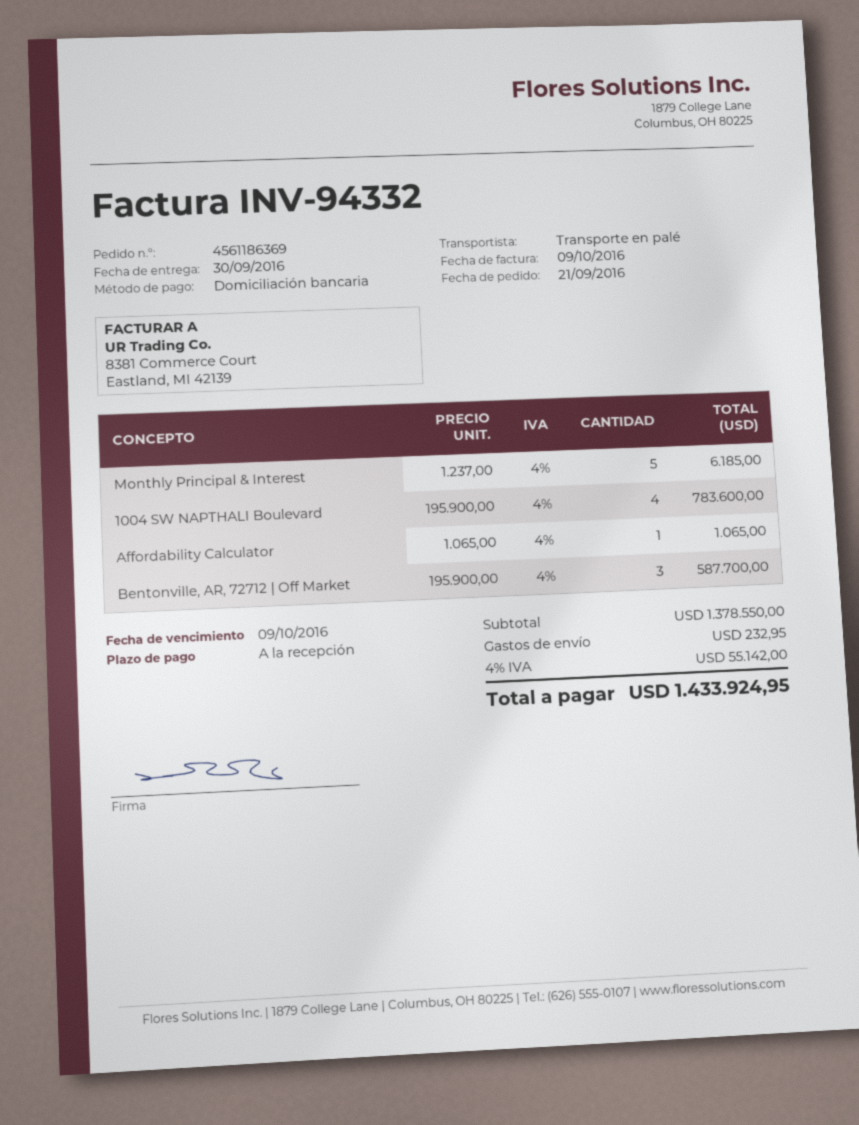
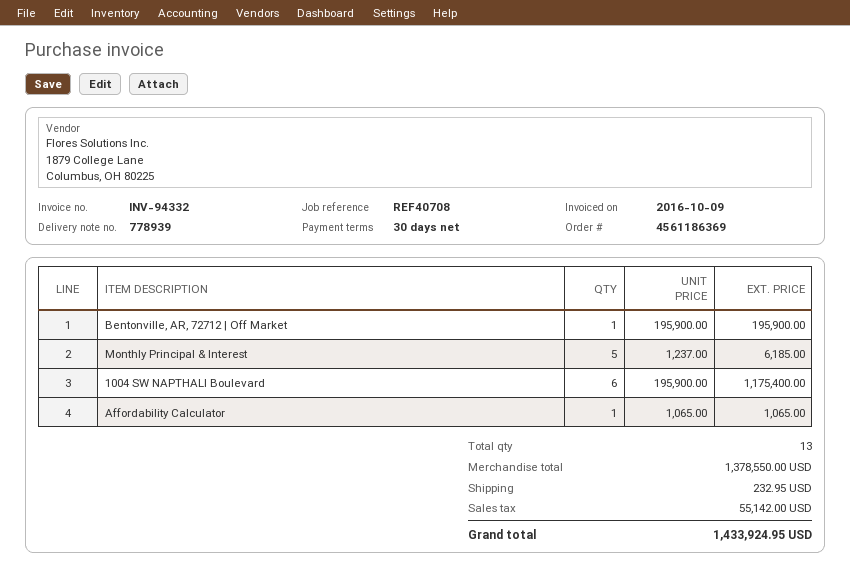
payment terms: on receipt -> 30 days
1004 SW NAPTHALI Boulevard: 4 x 195900.00 = 783600.00 -> 6 x 195900.00 = 1175400.00
Bentonville, AR, 72712 | Off Market: 3 x 195900.00 = 587700.00 -> 1 x 195900.00 = 195900.00

